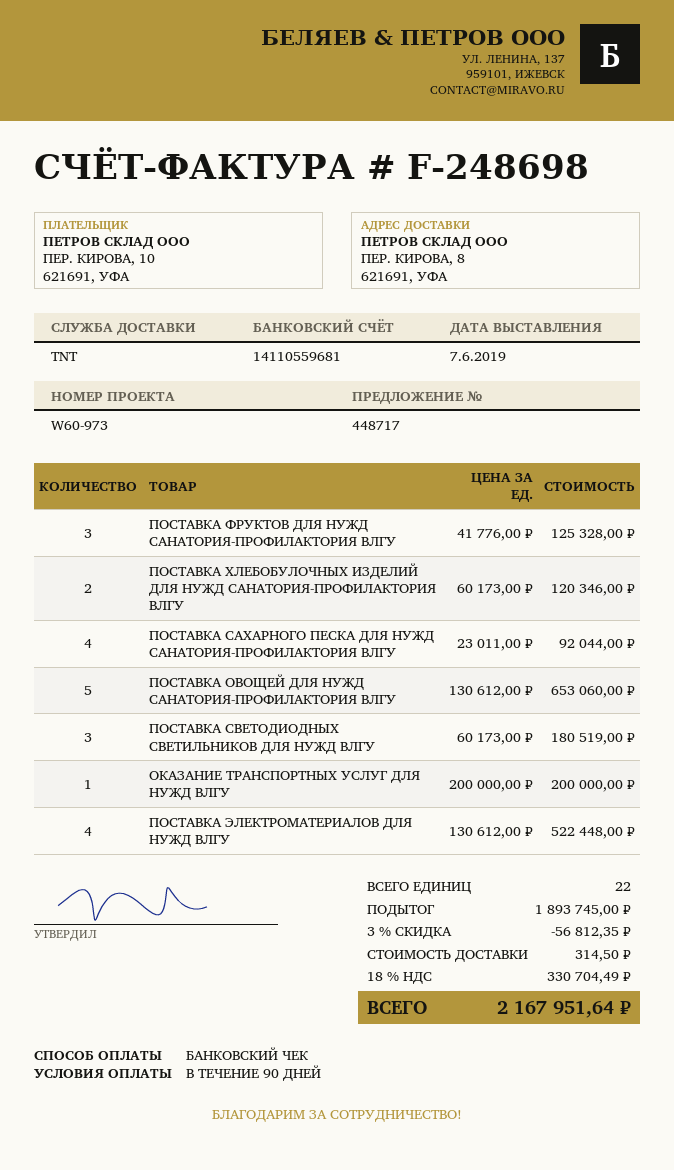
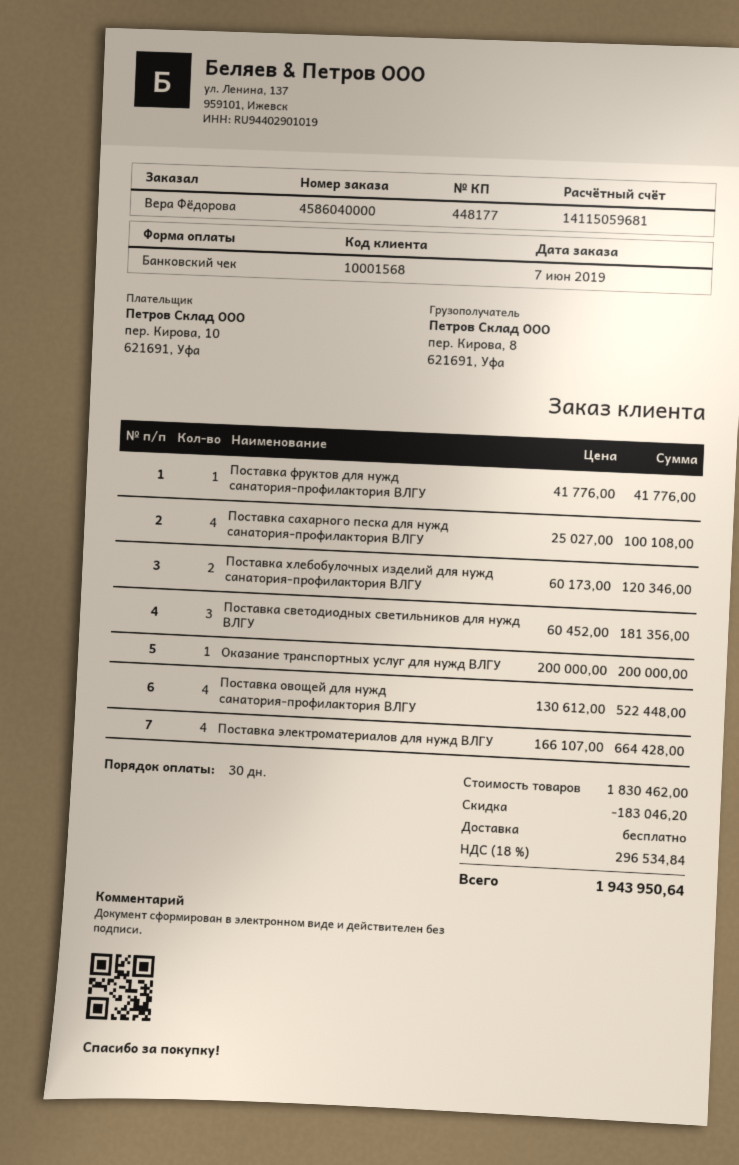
quote number: 448717 -> 448177
payment terms: 90 days -> 30 days
bank account: 14110559681 -> 14115059681
ПОСТАВКА ФРУКТОВ ДЛЯ НУЖД САНАТОРИЯ-ПРОФИЛАКТОРИЯ ВЛГУ: 3 x 41776.00 = 125328.00 -> 1 x 41776.00 = 41776.00
ПОСТАВКА САХАРНОГО ПЕСКА ДЛЯ НУЖД САНАТОРИЯ-ПРОФИЛАКТОРИЯ ВЛГУ: 4 x 23011.00 = 92044.00 -> 4 x 25027.00 = 100108.00
ПОСТАВКА ОВОЩЕЙ ДЛЯ НУЖД САНАТОРИЯ-ПРОФИЛАКТОРИЯ ВЛГУ: 5 x 130612.00 = 653060.00 -> 4 x 130612.00 = 522448.00
ПОСТАВКА СВЕТОДИОДНЫХ СВЕТИЛЬНИКОВ ДЛЯ НУЖД ВЛГУ: 3 x 60173.00 = 180519.00 -> 3 x 60452.00 = 181356.00
ПОСТАВКА ЭЛЕКТРОМАТЕРИАЛОВ ДЛЯ НУЖД ВЛГУ: 4 x 130612.00 = 522448.00 -> 4 x 166107.00 = 664428.00
subtotal: 1893745.00 -> 1830462.00
discount: 56812.35 -> 183046.20
shipping: 314.50 -> 0.00
tax: 18% = 330704.49 -> 18% = 296534.84
total: 2167951.64 -> 1943950.64

